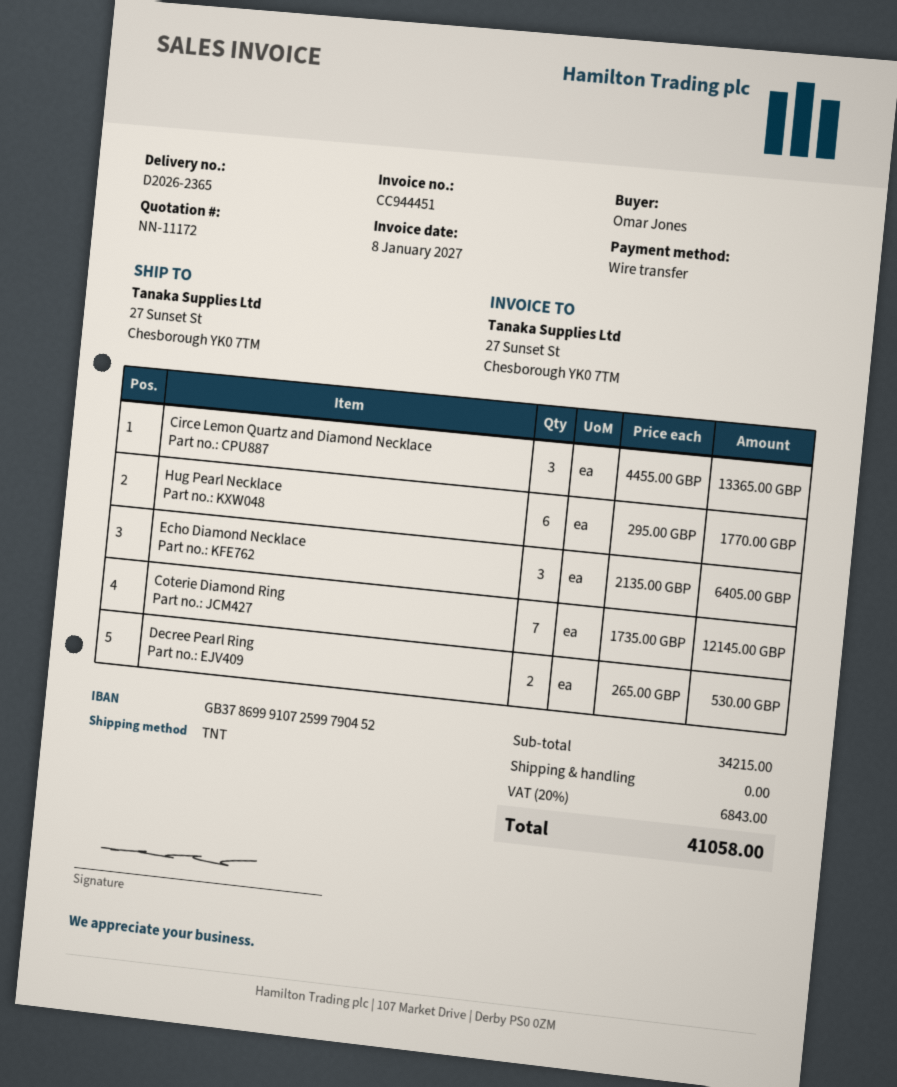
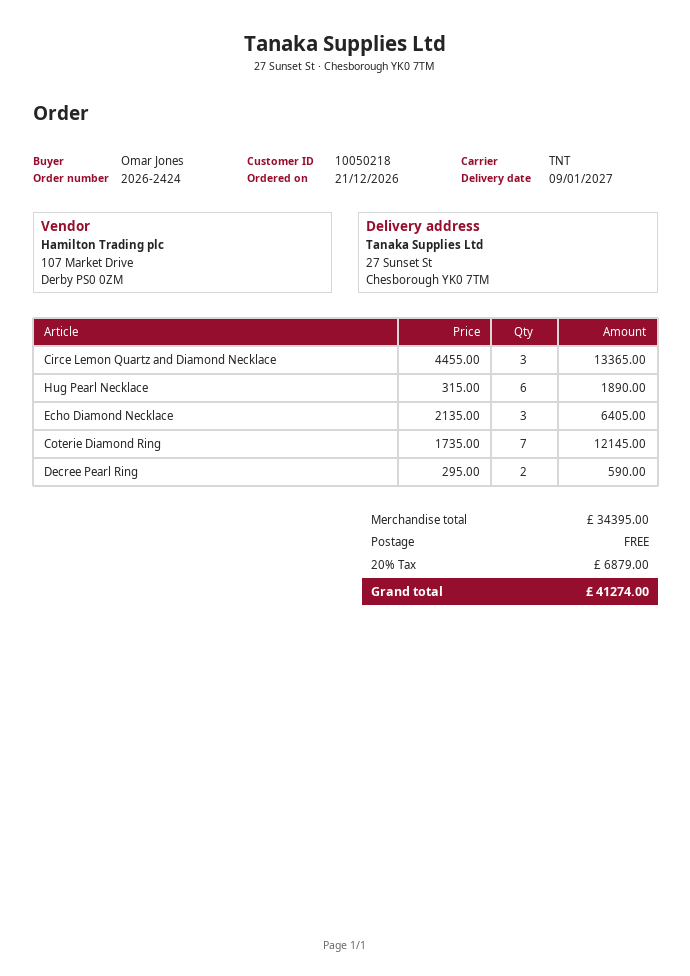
Hug Pearl Necklace: 6 x 295.00 = 1770.00 -> 6 x 315.00 = 1890.00
Decree Pearl Ring: 2 x 265.00 = 530.00 -> 2 x 295.00 = 590.00
subtotal: 34215.00 -> 34395.00
tax: 20% = 6843.00 -> 20% = 6879.00
total: 41058.00 -> 41274.00

